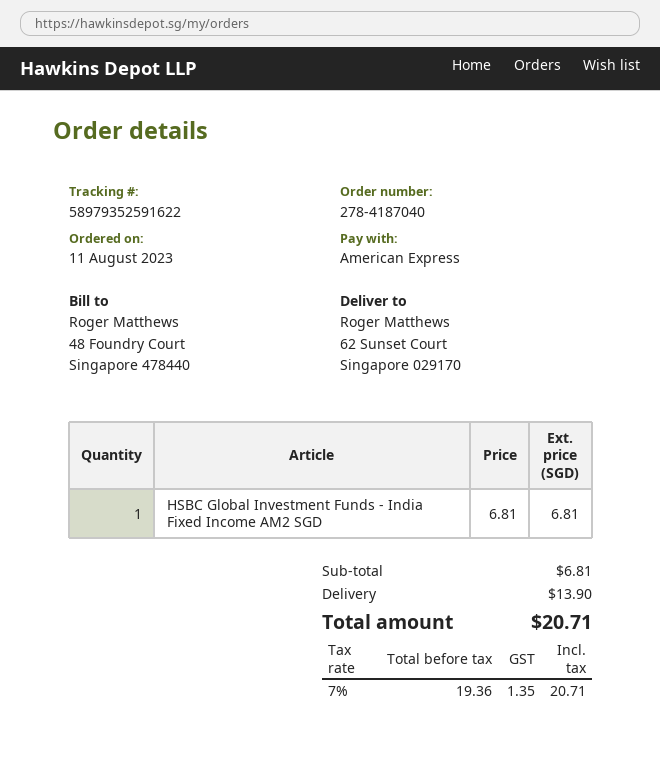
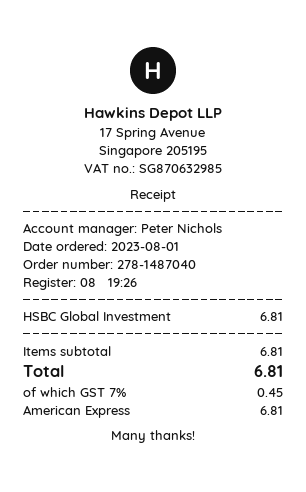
order number: 278-4187040 -> 278-1487040
order date: 2023-08-11 -> 2023-08-01
shipping: 13.90 -> none
tax: 7% = 1.35 -> 7% = 0.45
total: 20.71 -> 6.81

